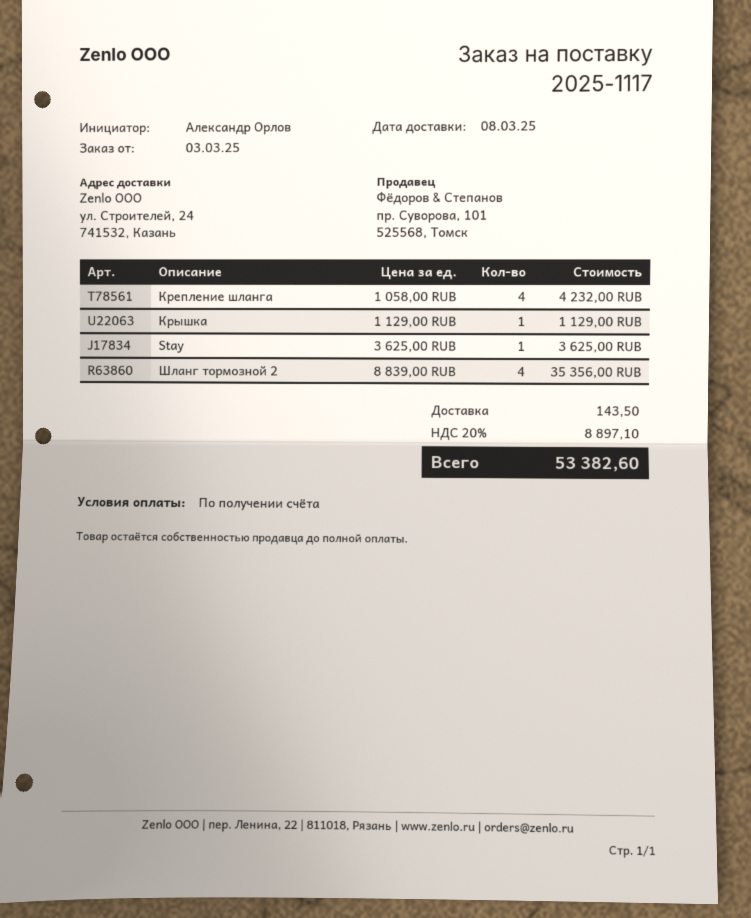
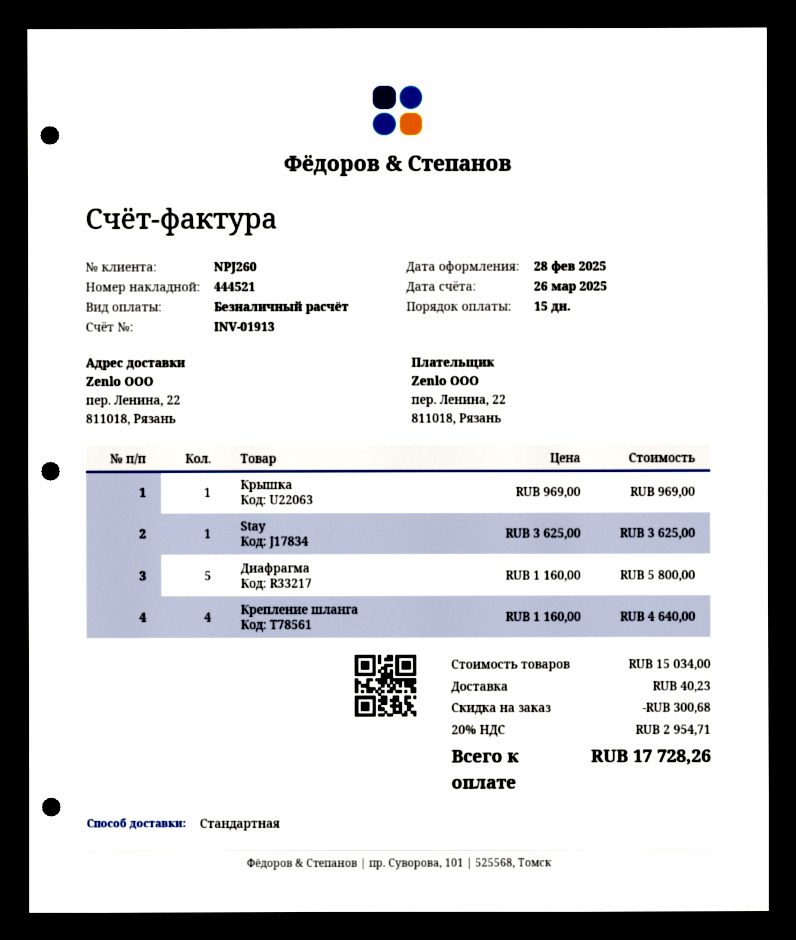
order date: 2025-03-03 -> 2025-02-28
payment terms: on receipt -> 15 days
ship to: ул. Строителей, 24, 741532, Казань -> пер. Ленина, 22, 811018, Рязань
Крепление шланга: 4 x 1058.00 = 4232.00 -> 4 x 1160.00 = 4640.00
Крышка: 1 x 1129.00 = 1129.00 -> 1 x 969.00 = 969.00
Шланг тормозной 2: 4 x 8839.00 = 35356.00 -> none
Диафрагма: none -> 5 x 1160.00 = 5800.00
discount: none -> 300.68
shipping: 143.50 -> 40.23
tax: 20% = 8897.10 -> 20% = 2954.71
total: 53382.60 -> 17728.26

